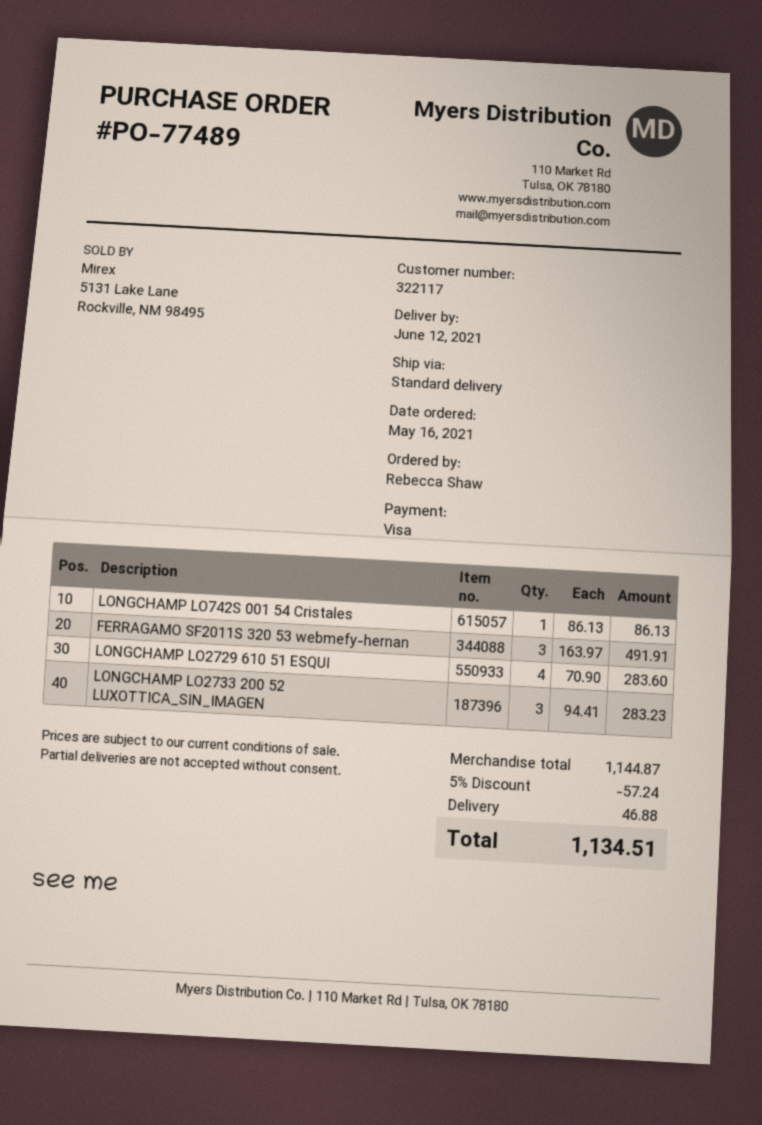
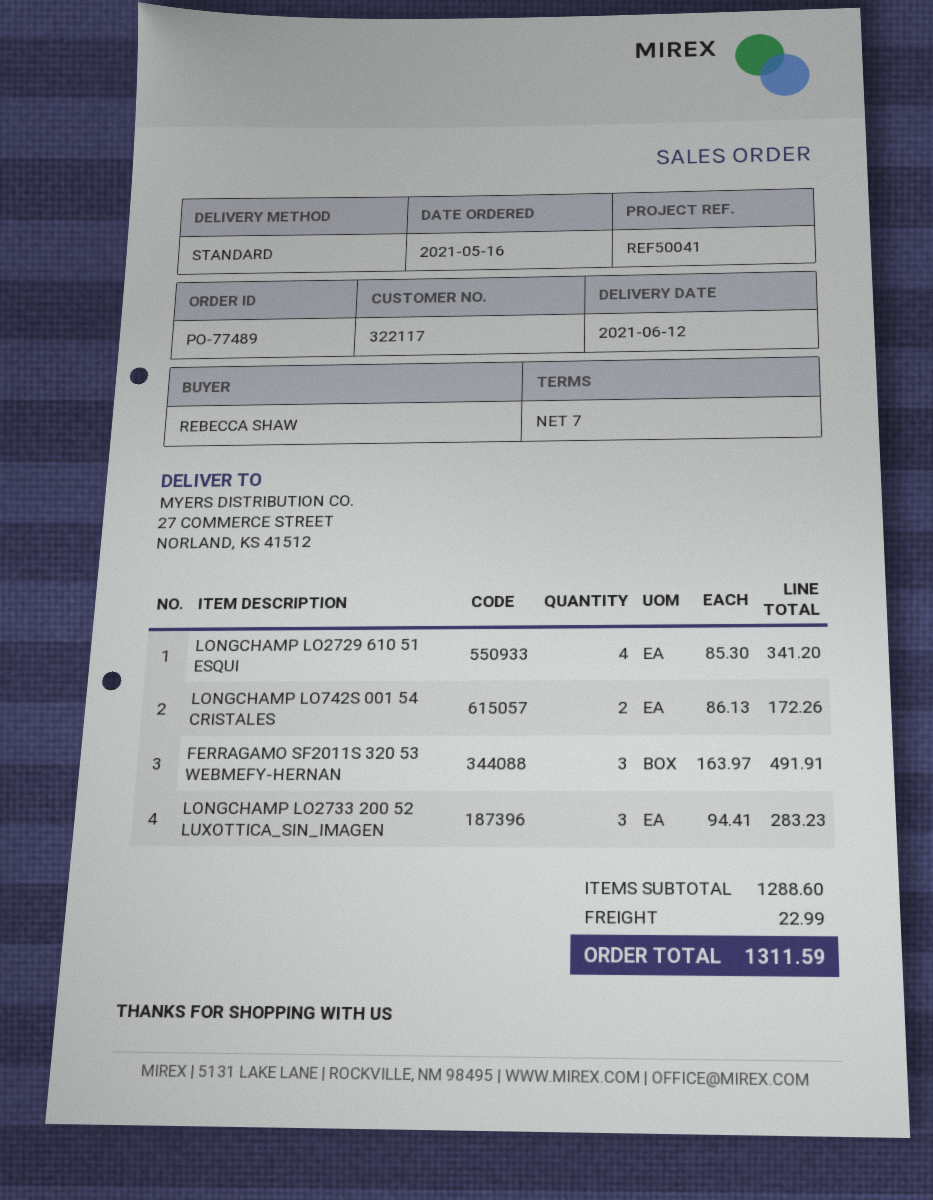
LONGCHAMP LO742S 001 54 Cristales: 1 x 86.13 = 86.13 -> 2 x 86.13 = 172.26
LONGCHAMP LO2729 610 51 ESQUI: 4 x 70.90 = 283.60 -> 4 x 85.30 = 341.20
subtotal: 1144.87 -> 1288.60
discount: 5% = 57.24 -> none
shipping: 46.88 -> 22.99
total: 1134.51 -> 1311.59

